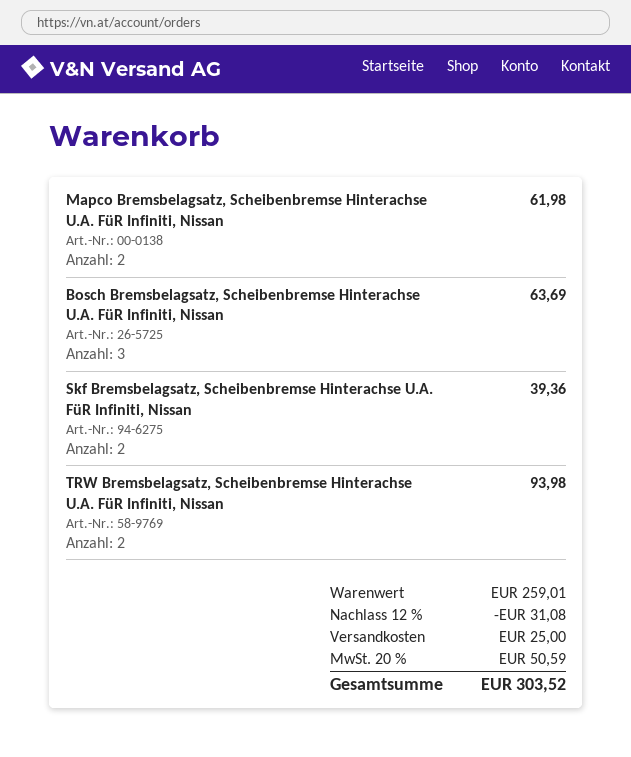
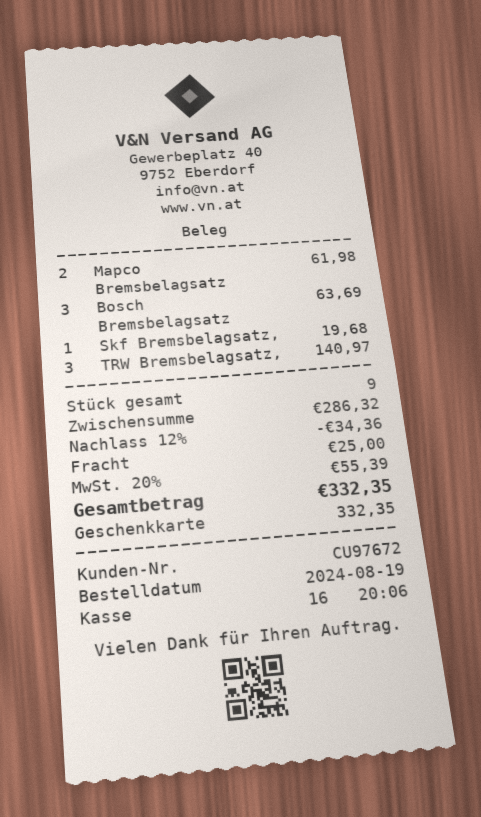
Skf Bremsbelagsatz, Scheibenbremse Hinterachse U.A. FüR Infiniti, Nissan: 2 for 39.36 -> 1 for 19.68
TRW Bremsbelagsatz, Scheibenbremse Hinterachse U.A. FüR Infiniti, Nissan: 2 for 93.98 -> 3 for 140.97
subtotal: 259.01 -> 286.32
discount: 12% = 31.08 -> 12% = 34.36
tax: 20% = 50.59 -> 20% = 55.39
total: 303.52 -> 332.35

